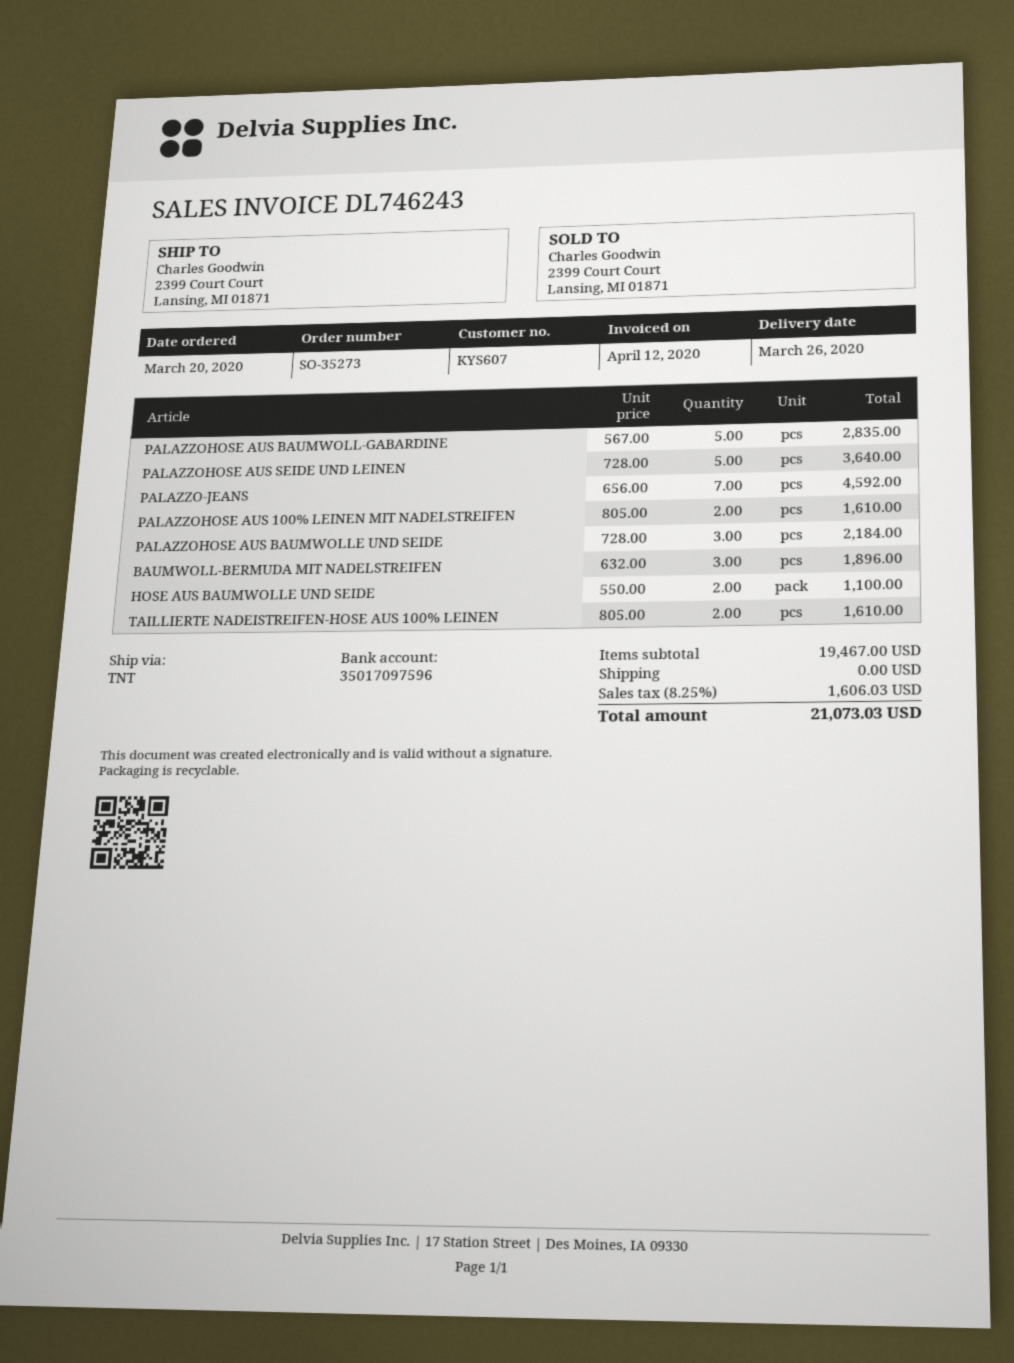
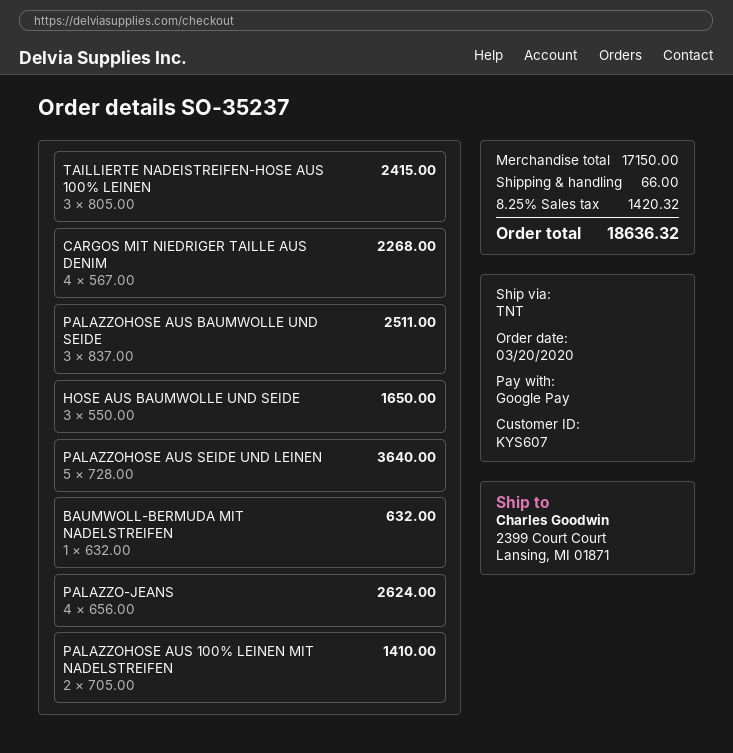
order number: SO-35273 -> SO-35237
PALAZZOHOSE AUS BAUMWOLL-GABARDINE: 5 x 567.00 = 2835.00 -> none
PALAZZO-JEANS: 7 x 656.00 = 4592.00 -> 4 x 656.00 = 2624.00
PALAZZOHOSE AUS 100% LEINEN MIT NADELSTREIFEN: 2 x 805.00 = 1610.00 -> 2 x 705.00 = 1410.00
PALAZZOHOSE AUS BAUMWOLLE UND SEIDE: 3 x 728.00 = 2184.00 -> 3 x 837.00 = 2511.00
BAUMWOLL-BERMUDA MIT NADELSTREIFEN: 3 x 632.00 = 1896.00 -> 1 x 632.00 = 632.00
HOSE AUS BAUMWOLLE UND SEIDE: 2 x 550.00 = 1100.00 -> 3 x 550.00 = 1650.00
TAILLIERTE NADEISTREIFEN-HOSE AUS 100% LEINEN: 2 x 805.00 = 1610.00 -> 3 x 805.00 = 2415.00
CARGOS MIT NIEDRIGER TAILLE AUS DENIM: none -> 4 x 567.00 = 2268.00
subtotal: 19467.00 -> 17150.00
shipping: 0.00 -> 66.00
tax: 8.25% = 1606.03 -> 8.25% = 1420.32
total: 21073.03 -> 18636.32

